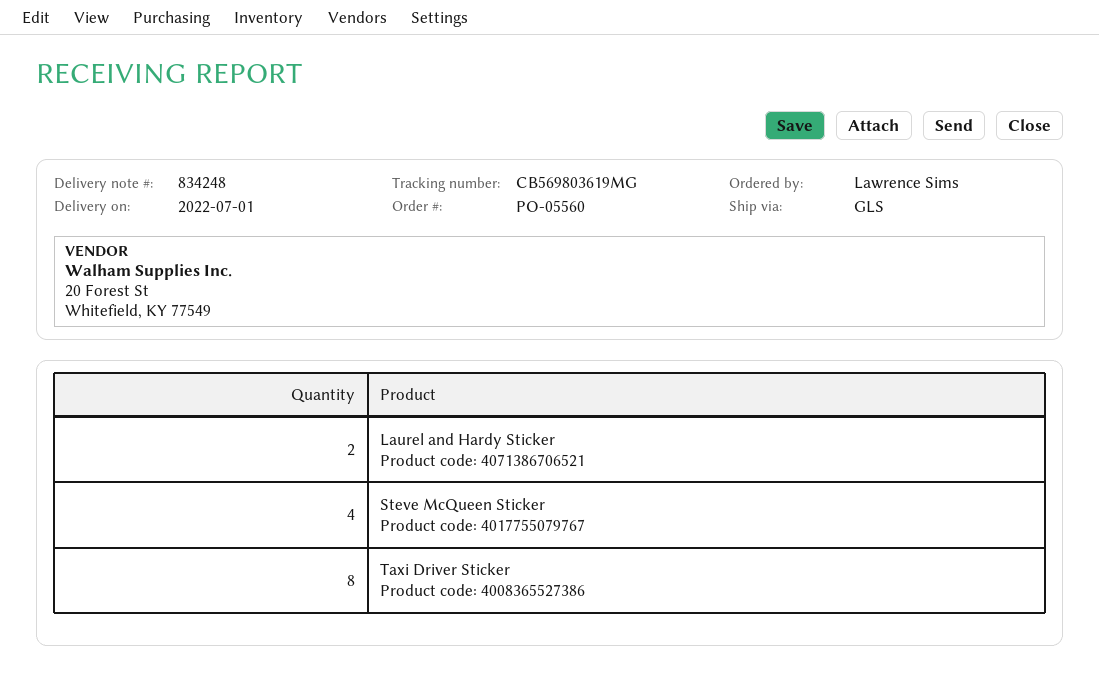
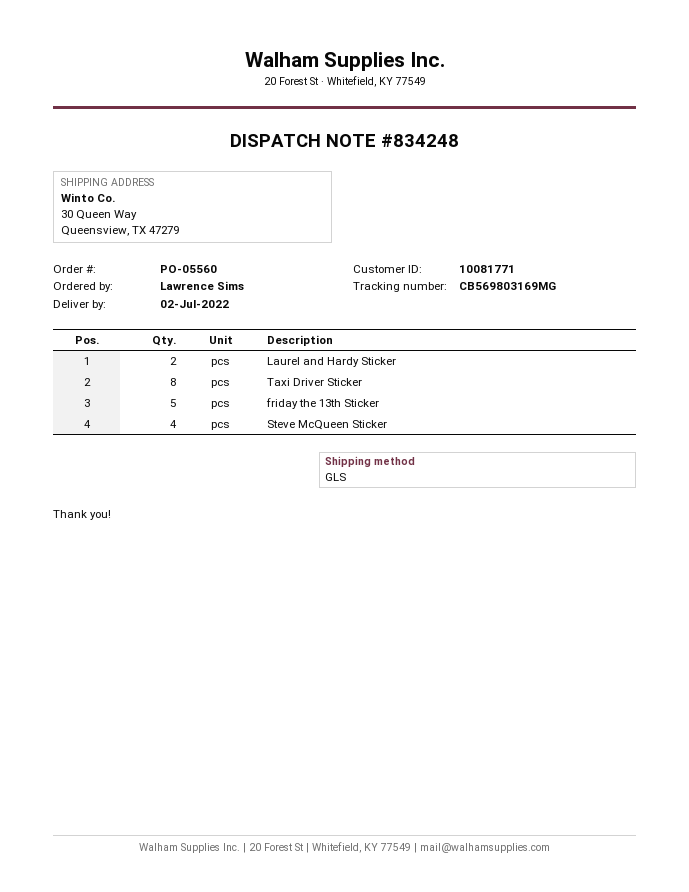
delivery date: 2022-07-01 -> 2022-07-02
tracking number: CB569803619MG -> CB569803169MG
friday the 13th Sticker: none -> 5

